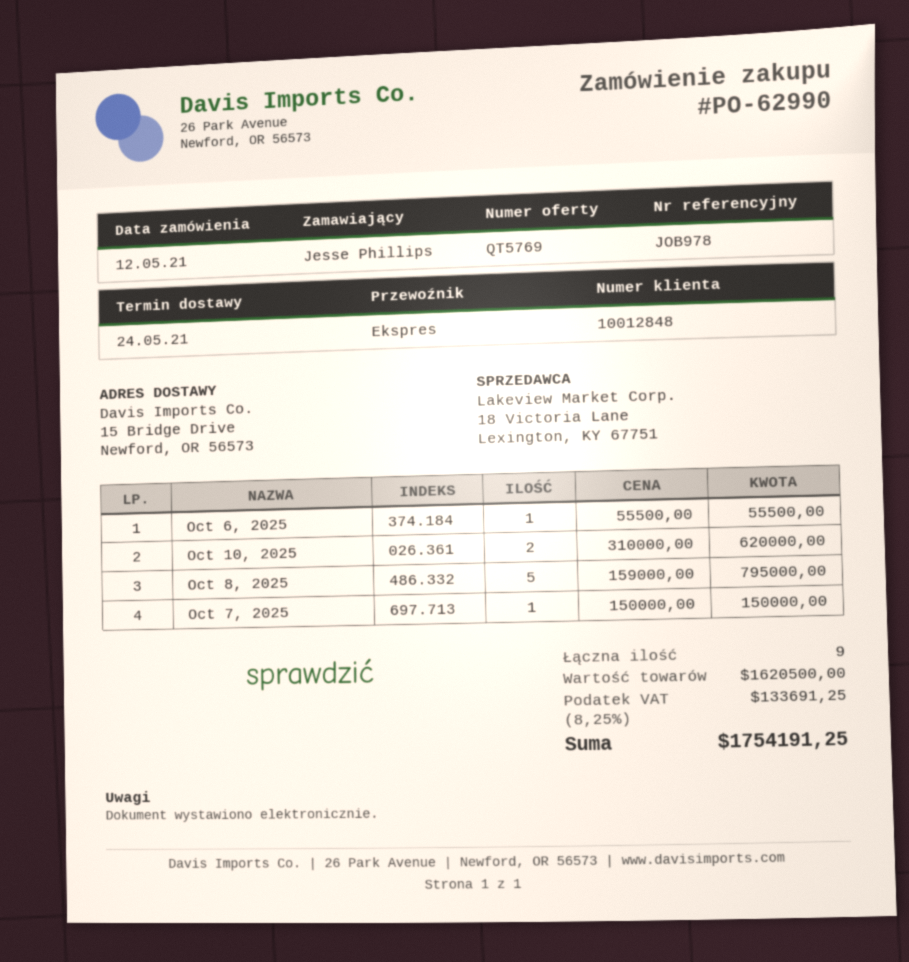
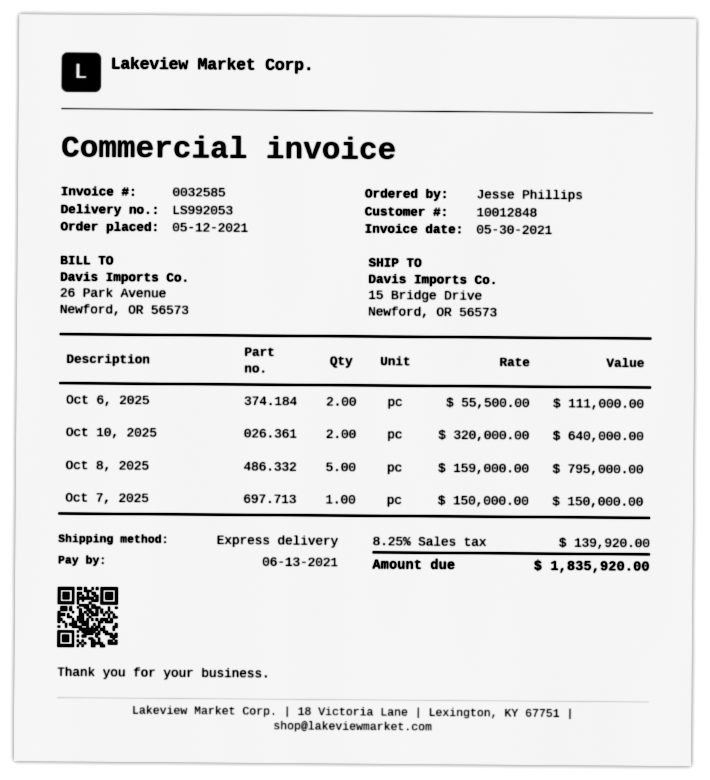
Oct 6, 2025: 1 x 55500.00 = 55500.00 -> 2 x 55500.00 = 111000.00
Oct 10, 2025: 2 x 310000.00 = 620000.00 -> 2 x 320000.00 = 640000.00
tax: 8.25% = 133691.25 -> 8.25% = 139920.00
total: 1754191.25 -> 1835920.00

